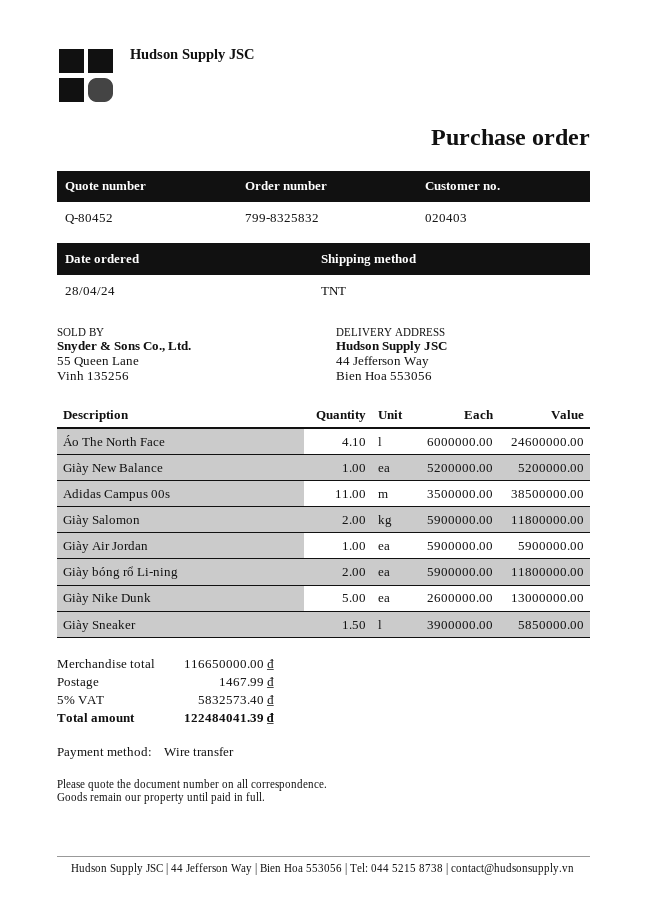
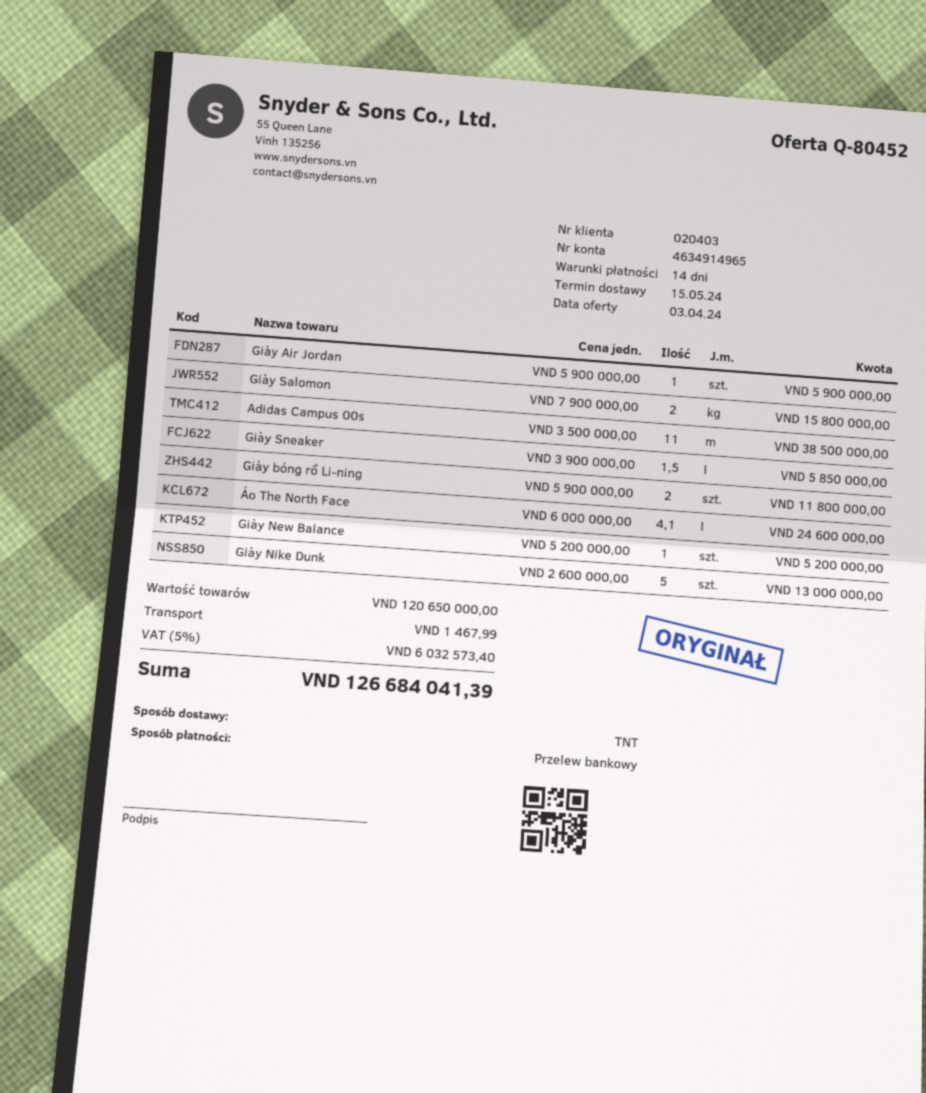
Giày Salomon: 2 x 5900000.00 = 11800000.00 -> 2 x 7900000.00 = 15800000.00
subtotal: 116650000.00 -> 120650000.00
tax: 5% = 5832573.40 -> 5% = 6032573.40
total: 122484041.39 -> 126684041.39

